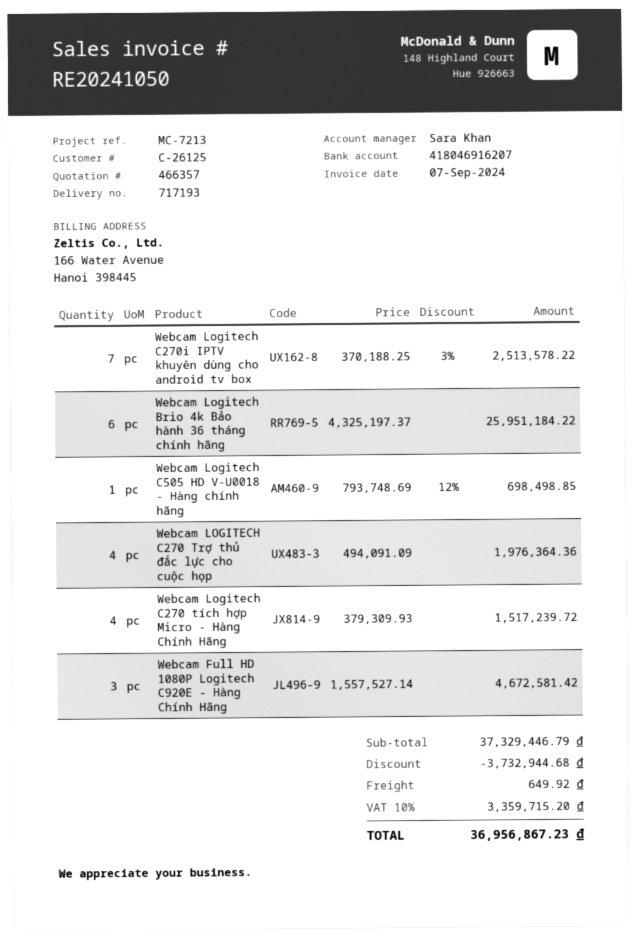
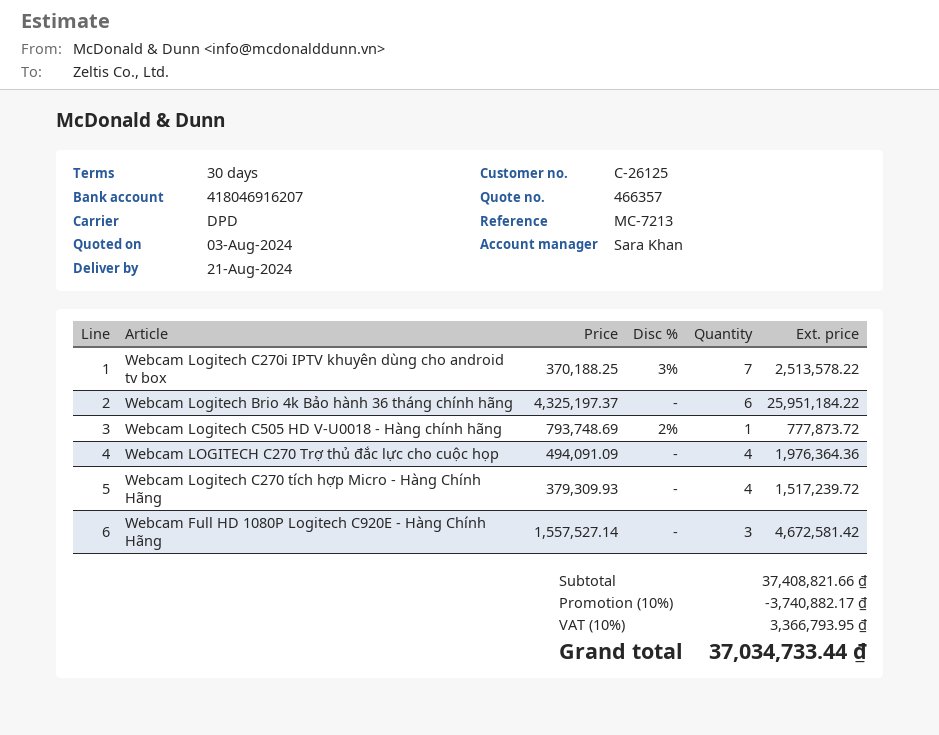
Webcam Logitech C505 HD V-U0018 - Hàng chính hãng: 1 x 793748.69 - 12% = 698498.85 -> 1 x 793748.69 - 2% = 777873.72
subtotal: 37329446.79 -> 37408821.66
discount: 3732944.68 -> 3740882.17
shipping: 649.92 -> none
tax: 10% = 3359715.20 -> 10% = 3366793.95
total: 36956867.23 -> 37034733.44

